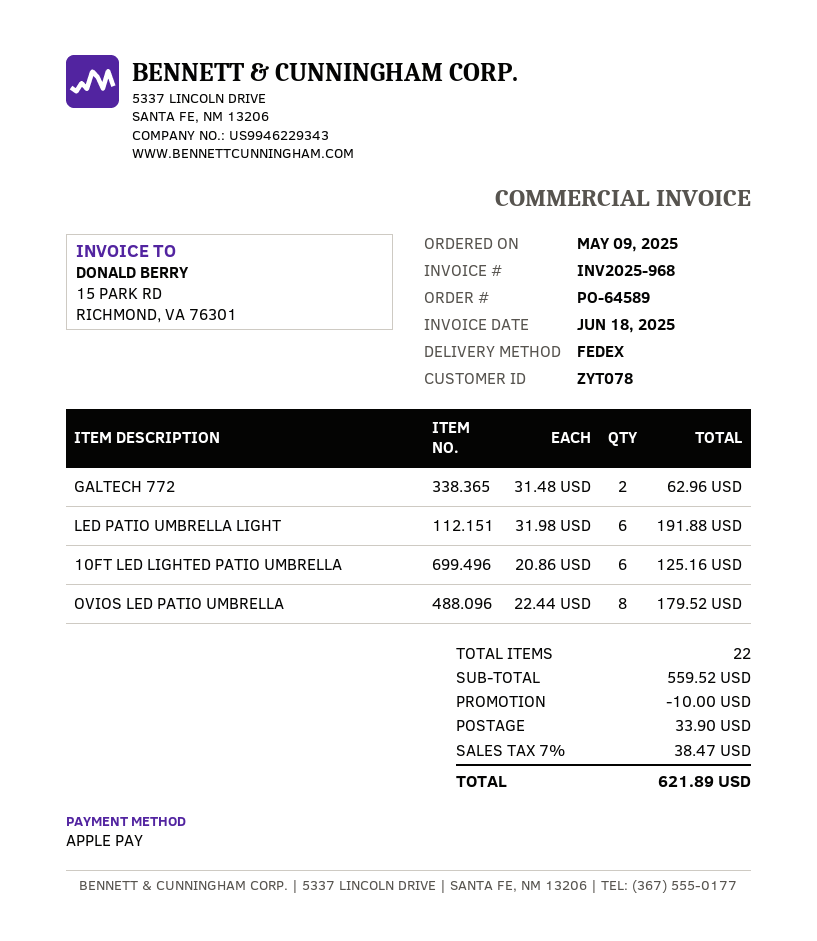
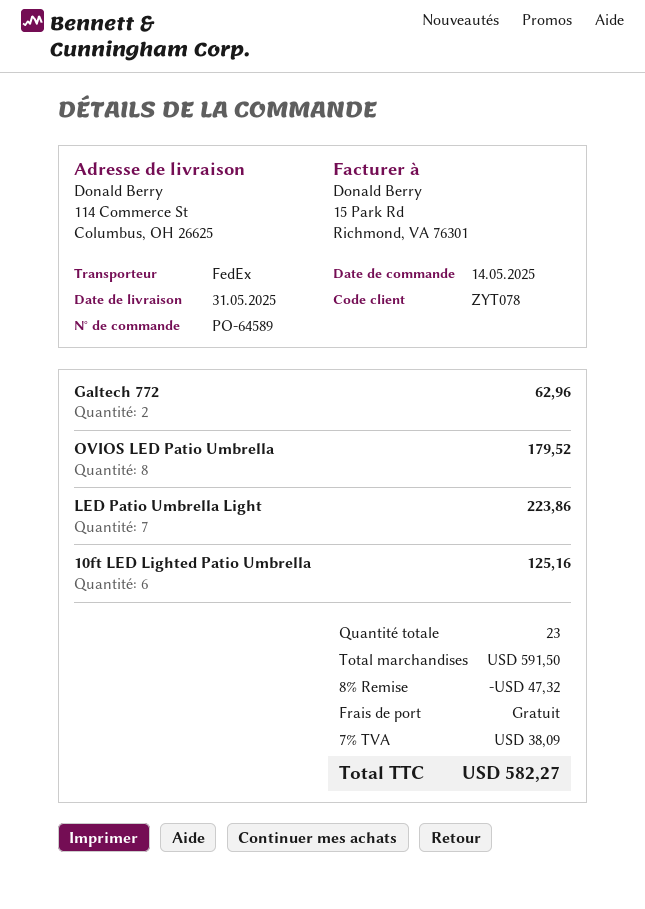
order date: 2025-05-09 -> 2025-05-14
LED PATIO UMBRELLA LIGHT: 6 for 191.88 -> 7 for 223.86
total quantity: 22 -> 23
subtotal: 559.52 -> 591.50
discount: 10.00 -> 47.32
shipping: 33.90 -> 0.00
tax: 7% = 38.47 -> 7% = 38.09
total: 621.89 -> 582.27

